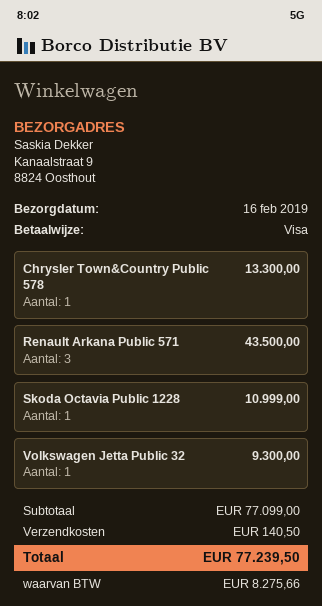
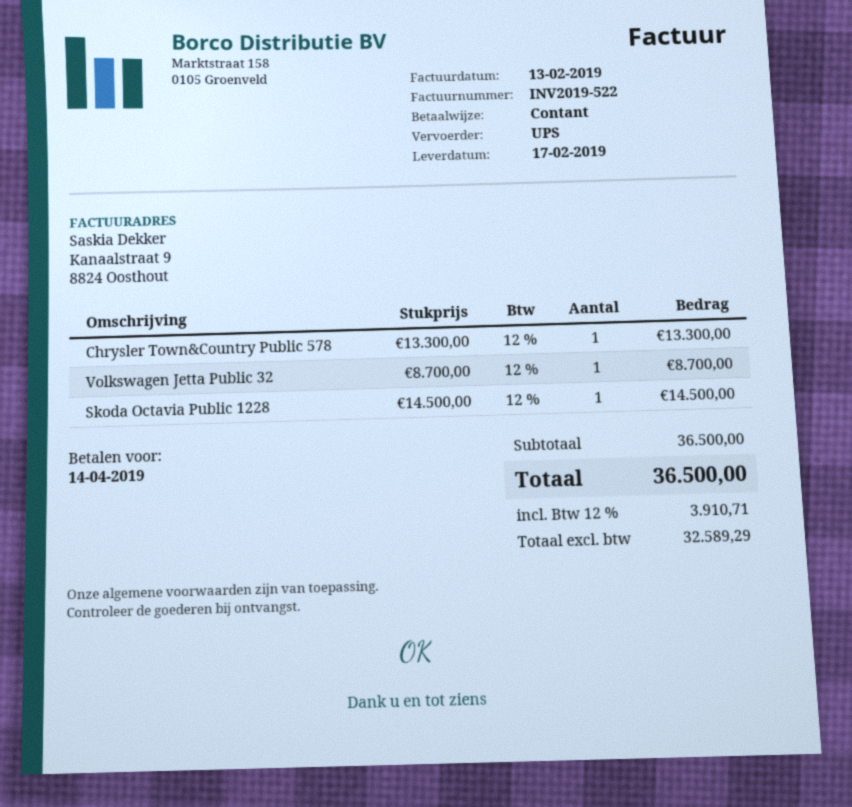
delivery date: 2019-02-16 -> 2019-02-17
payment method: Visa -> cash
Renault Arkana Public 571: 3 for 43500.00 -> none
Skoda Octavia Public 1228: 1 for 10999.00 -> 1 for 14500.00
Volkswagen Jetta Public 32: 1 for 9300.00 -> 1 for 8700.00
subtotal: 77099.00 -> 36500.00
shipping: 140.50 -> none
tax: 8275.66 -> 3910.71
total: 77239.50 -> 36500.00

